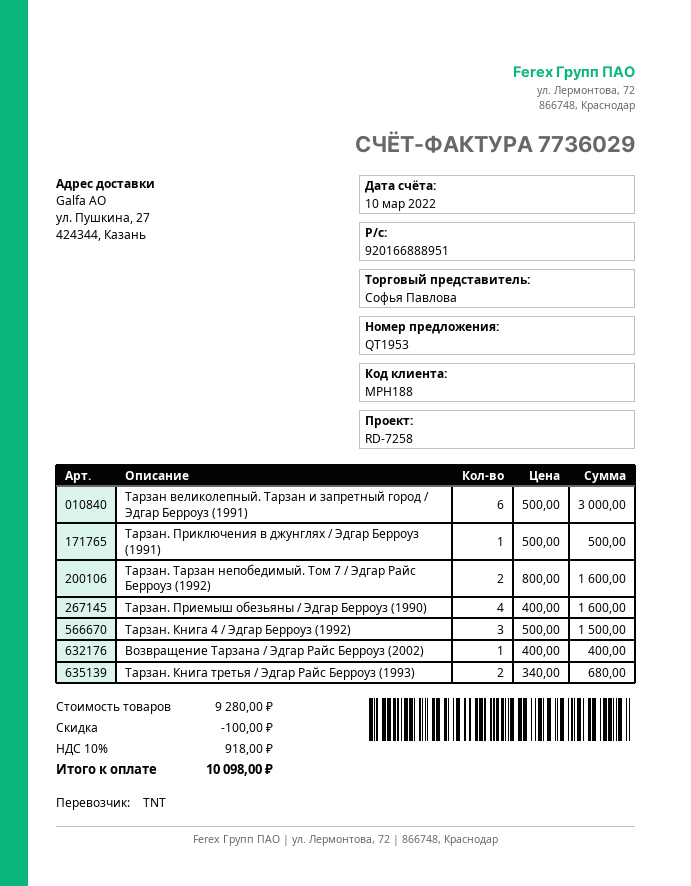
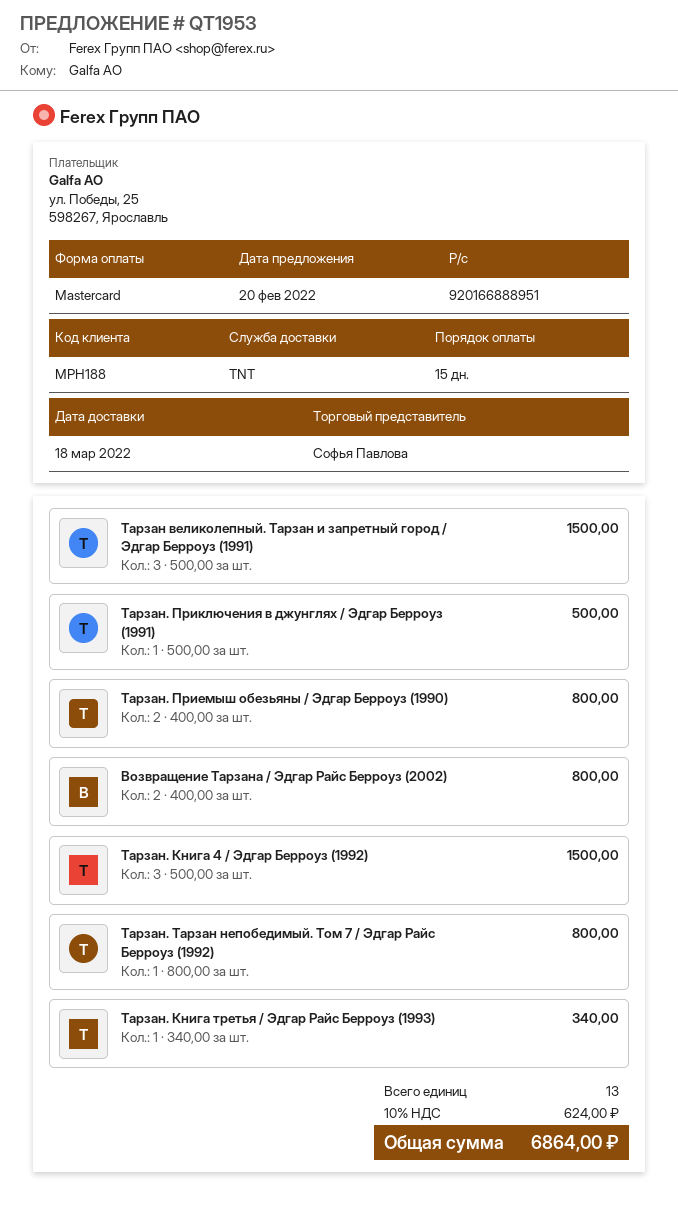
Тарзан великолепный. Тарзан и запретный город / Эдгар Берроуз (1991): 6 x 500.00 = 3000.00 -> 3 x 500.00 = 1500.00
Тарзан. Тарзан непобедимый. Том 7 / Эдгар Райс Берроуз (1992): 2 x 800.00 = 1600.00 -> 1 x 800.00 = 800.00
Тарзан. Приемыш обезьяны / Эдгар Берроуз (1990): 4 x 400.00 = 1600.00 -> 2 x 400.00 = 800.00
Возвращение Тарзана / Эдгар Райс Берроуз (2002): 1 x 400.00 = 400.00 -> 2 x 400.00 = 800.00
Тарзан. Книга третья / Эдгар Райс Берроуз (1993): 2 x 340.00 = 680.00 -> 1 x 340.00 = 340.00
discount: 100.00 -> none
tax: 10% = 918.00 -> 10% = 624.00
total: 10098.00 -> 6864.00

